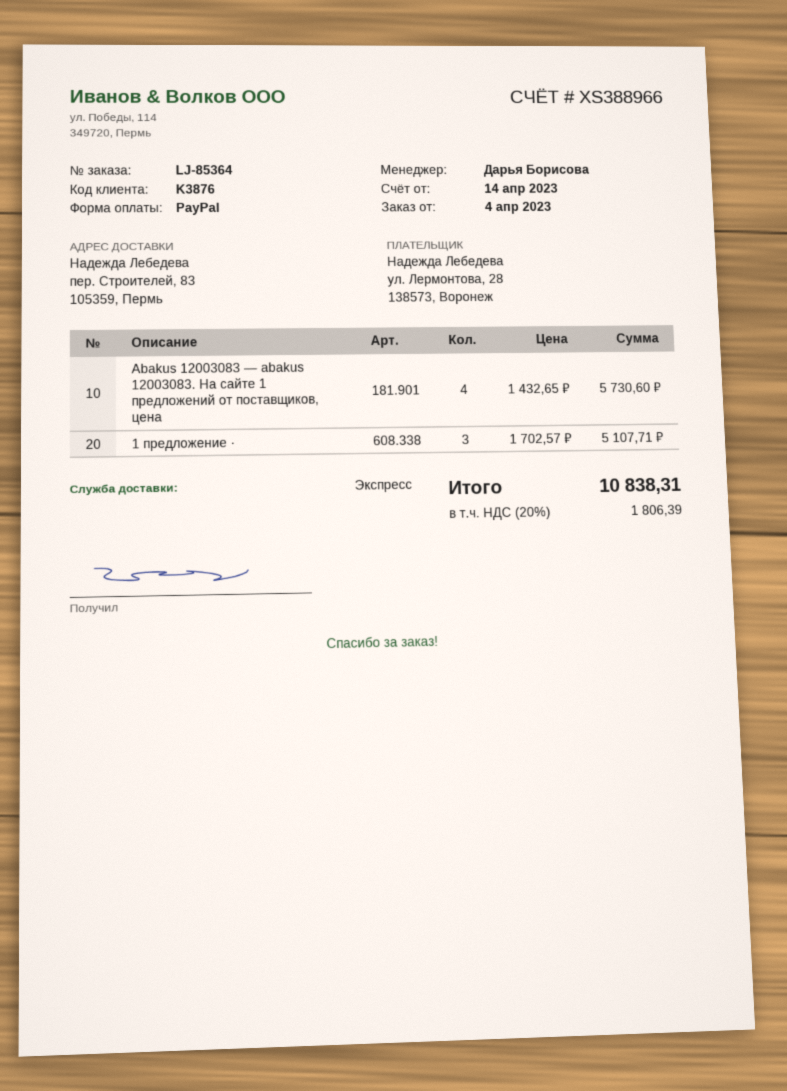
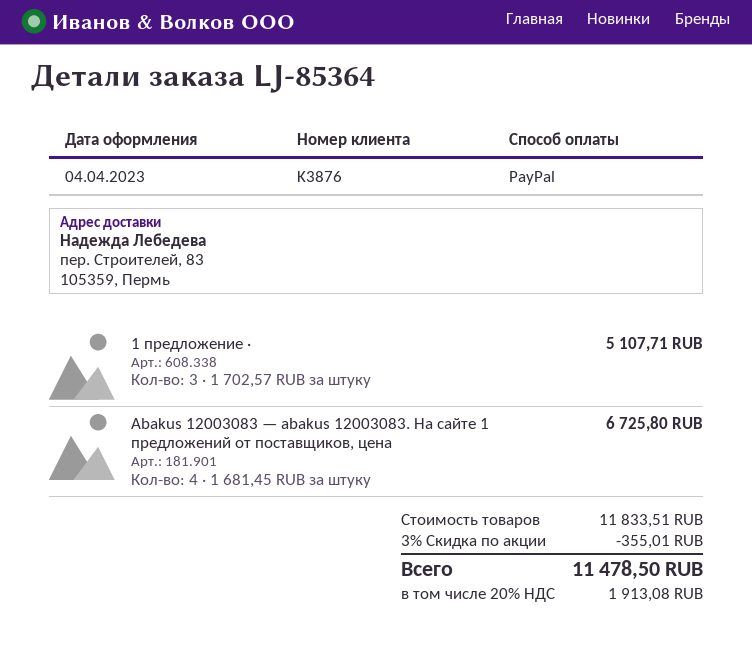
Abakus 12003083 — abakus 12003083. На сайте 1 предложений от поставщиков, цена: 4 x 1432.65 = 5730.60 -> 4 x 1681.45 = 6725.80
discount: none -> 3% = 355.01
tax: 20% = 1806.39 -> 20% = 1913.08
total: 10838.31 -> 11478.50

